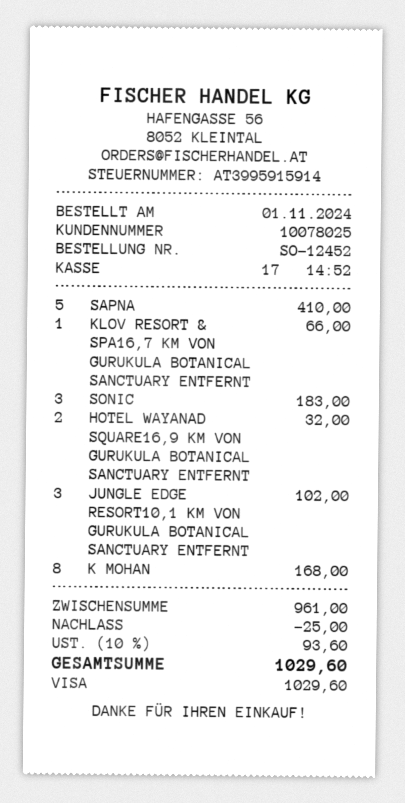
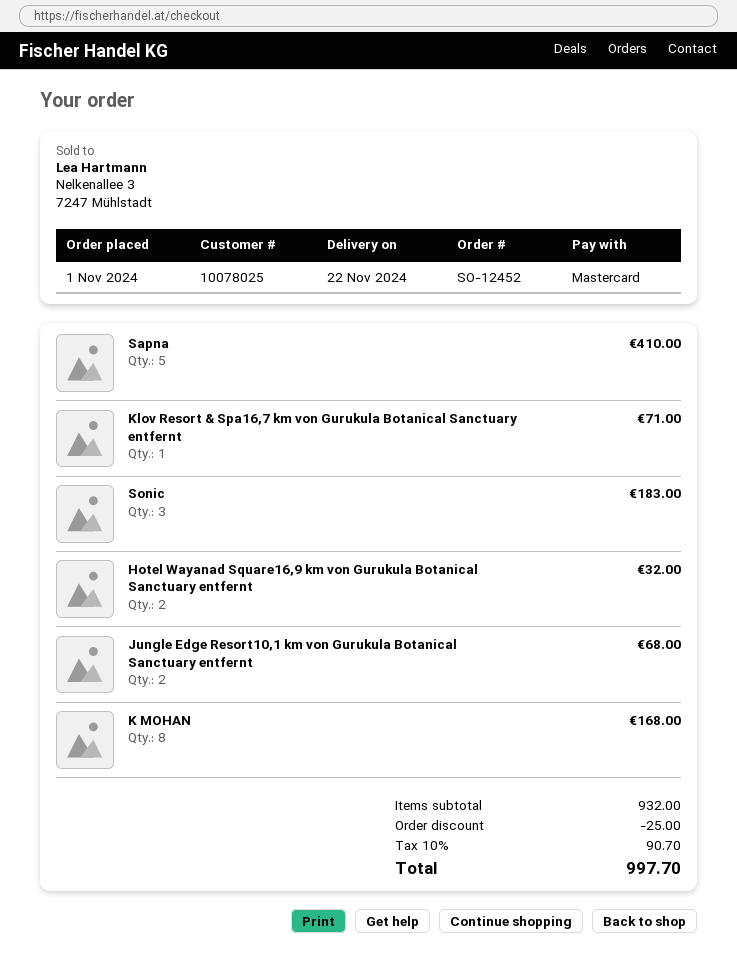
payment method: Visa -> Mastercard
KLOV RESORT & SPA16,7 KM VON GURUKULA BOTANICAL SANCTUARY ENTFERNT: 1 for 66.00 -> 1 for 71.00
JUNGLE EDGE RESORT10,1 KM VON GURUKULA BOTANICAL SANCTUARY ENTFERNT: 3 for 102.00 -> 2 for 68.00
subtotal: 961.00 -> 932.00
tax: 10% = 93.60 -> 10% = 90.70
total: 1029.60 -> 997.70

